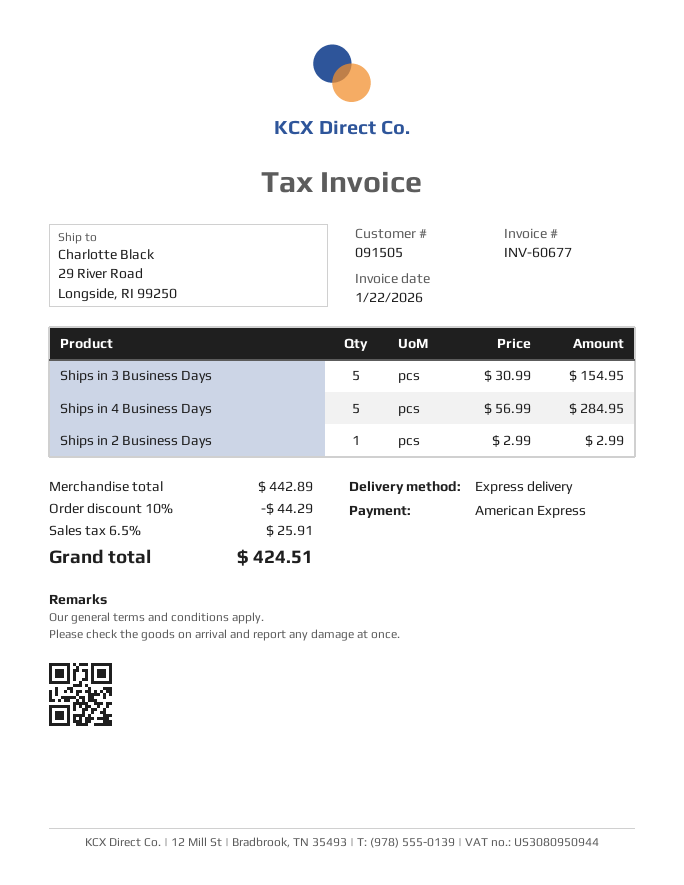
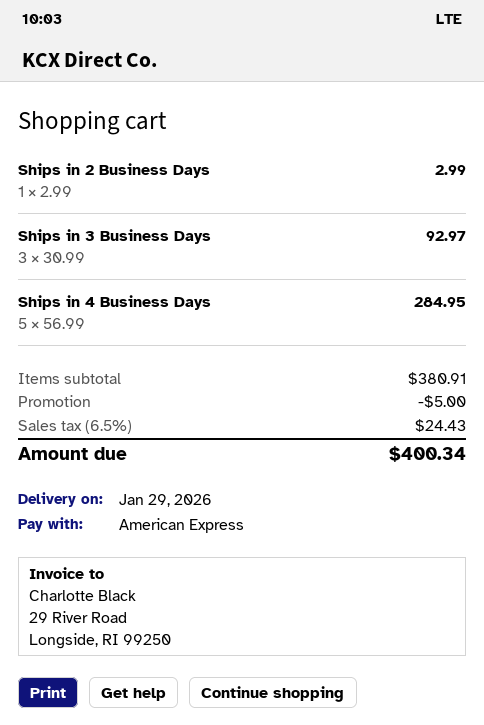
Ships in 3 Business Days: 5 x 30.99 = 154.95 -> 3 x 30.99 = 92.97
subtotal: 442.89 -> 380.91
discount: 44.29 -> 5.00
tax: 6.5% = 25.91 -> 6.5% = 24.43
total: 424.51 -> 400.34

